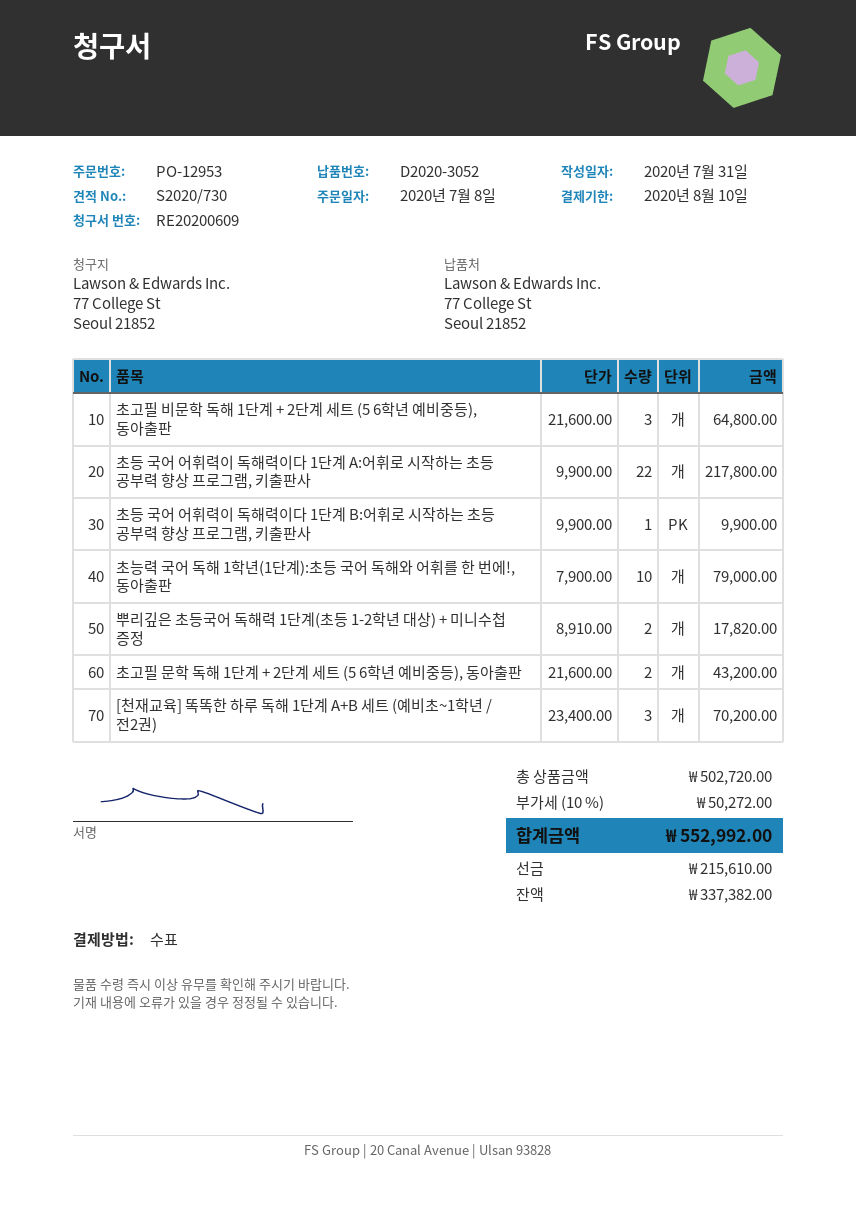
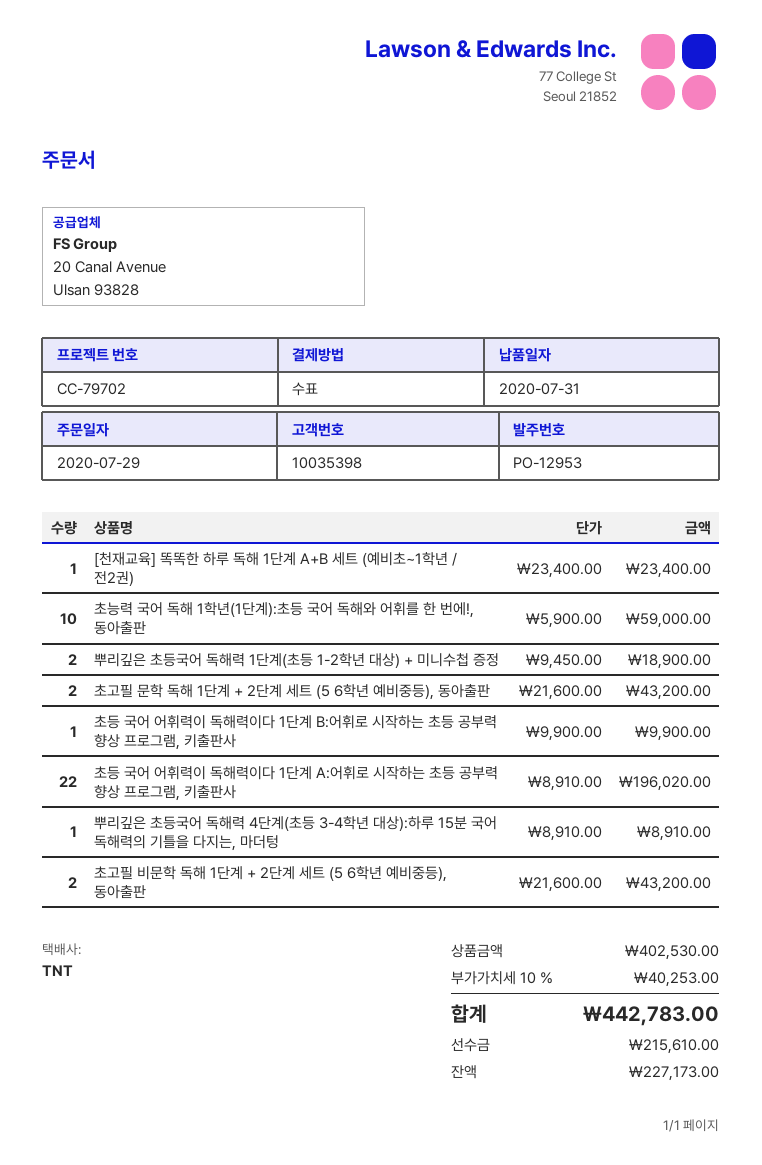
order date: 2020-07-08 -> 2020-07-29
초고필 비문학 독해 1단계 + 2단계 세트 (5 6학년 예비중등), 동아출판: 3 x 21600.00 = 64800.00 -> 2 x 21600.00 = 43200.00
초등 국어 어휘력이 독해력이다 1단계 A:어휘로 시작하는 초등 공부력 향상 프로그램, 키출판사: 22 x 9900.00 = 217800.00 -> 22 x 8910.00 = 196020.00
초능력 국어 독해 1학년(1단계):초등 국어 독해와 어휘를 한 번에!, 동아출판: 10 x 7900.00 = 79000.00 -> 10 x 5900.00 = 59000.00
뿌리깊은 초등국어 독해력 1단계(초등 1-2학년 대상) + 미니수첩 증정: 2 x 8910.00 = 17820.00 -> 2 x 9450.00 = 18900.00
[천재교육] 똑똑한 하루 독해 1단계 A+B 세트 (예비초~1학년 / 전2권): 3 x 23400.00 = 70200.00 -> 1 x 23400.00 = 23400.00
뿌리깊은 초등국어 독해력 4단계(초등 3-4학년 대상):하루 15분 국어 독해력의 기틀을 다지는, 마더텅: none -> 1 x 8910.00 = 8910.00
subtotal: 502720.00 -> 402530.00
tax: 10% = 50272.00 -> 10% = 40253.00
total: 552992.00 -> 442783.00
balance: 337382.00 -> 227173.00

